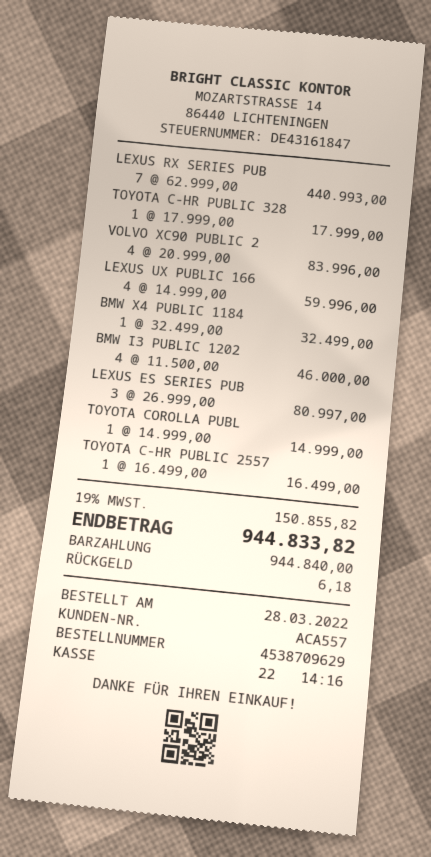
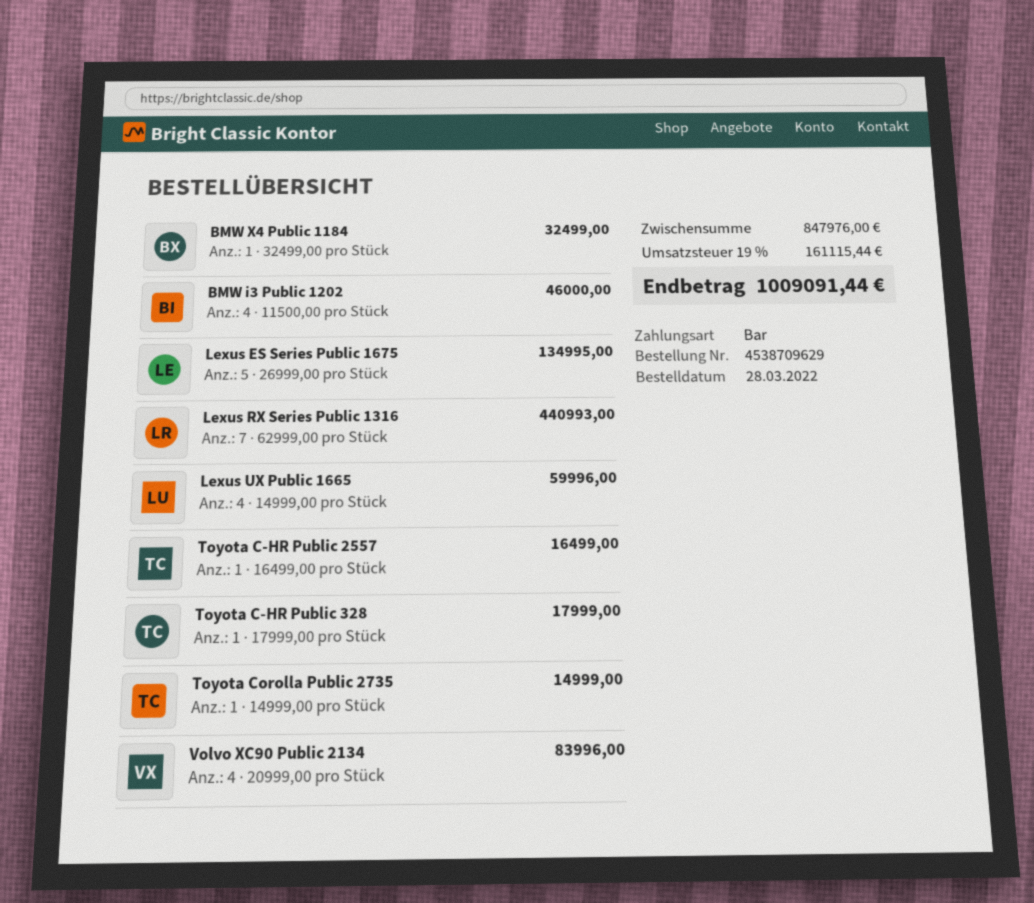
LEXUS ES SERIES PUB: 3 x 26999.00 = 80997.00 -> 5 x 26999.00 = 134995.00
tax: 19% = 150855.82 -> 19% = 161115.44
total: 944833.82 -> 1009091.44

